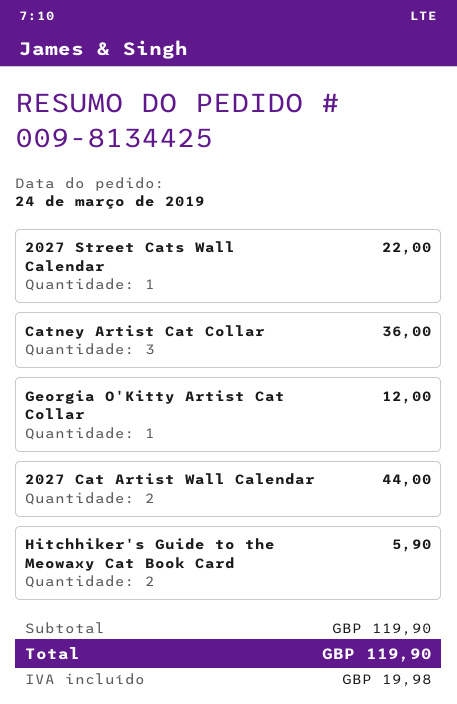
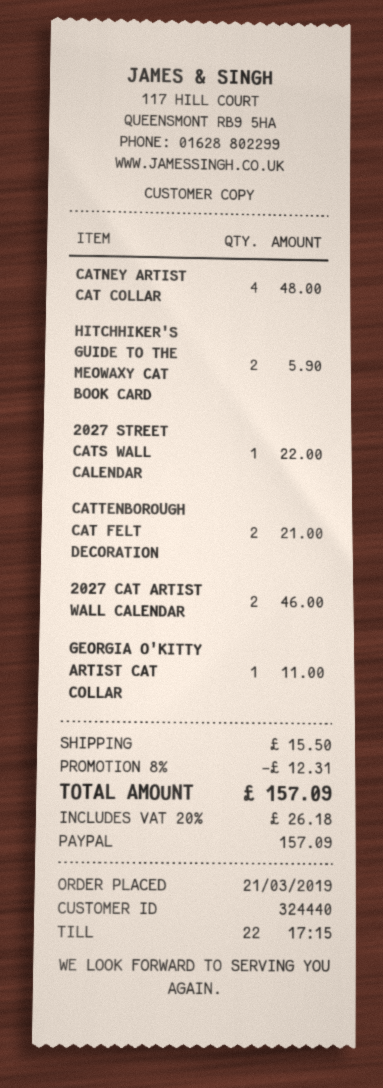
order date: 2019-03-24 -> 2019-03-21
Catney Artist Cat Collar: 3 for 36.00 -> 4 for 48.00
Georgia O'Kitty Artist Cat Collar: 1 for 12.00 -> 1 for 11.00
2027 Cat Artist Wall Calendar: 2 for 44.00 -> 2 for 46.00
CATTENBOROUGH CAT FELT DECORATION: none -> 2 for 21.00
discount: none -> 8% = 12.31
shipping: none -> 15.50
tax: 19.98 -> 26.18
total: 119.90 -> 157.09

